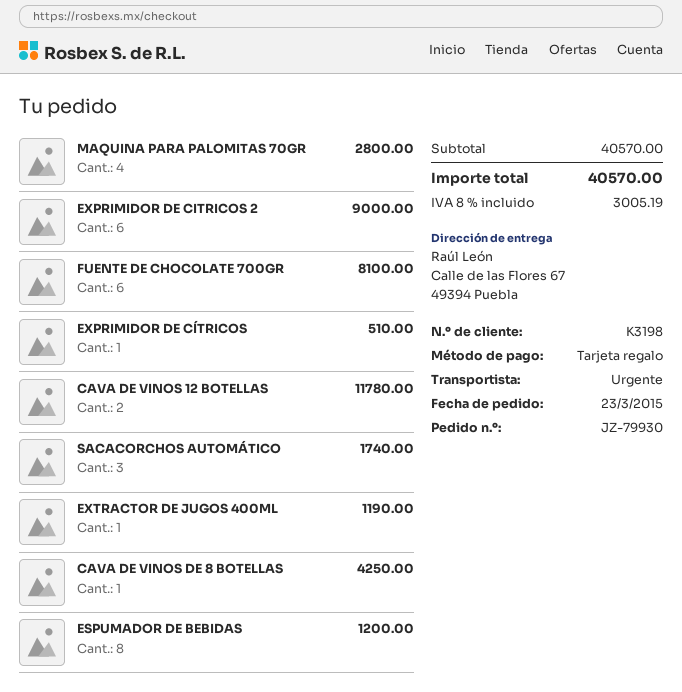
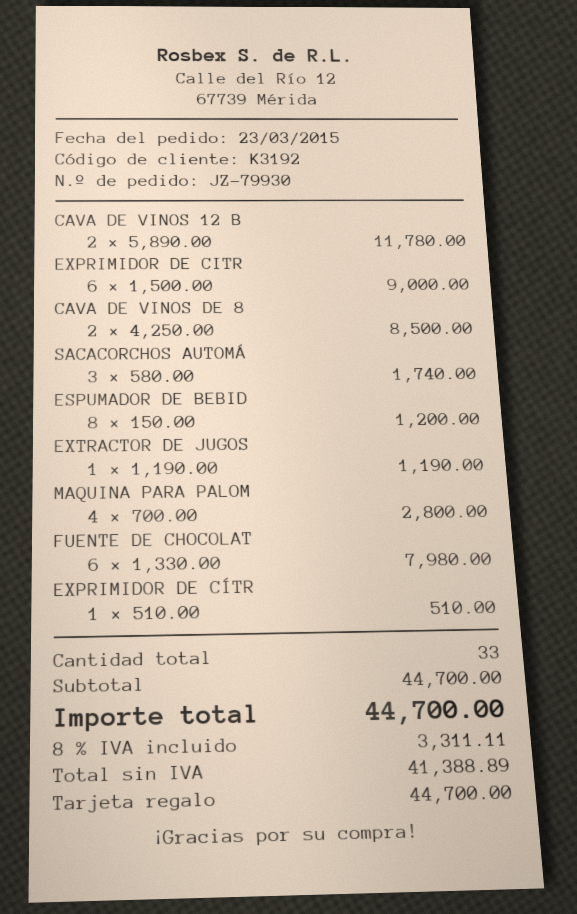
customer number: K3198 -> K3192
FUENTE DE CHOCOLATE 700GR: 6 for 8100.00 -> 6 for 7980.00
CAVA DE VINOS DE 8 BOTELLAS: 1 for 4250.00 -> 2 for 8500.00
subtotal: 40570.00 -> 44700.00
tax: 8% = 3005.19 -> 8% = 3311.11
total: 40570.00 -> 44700.00

